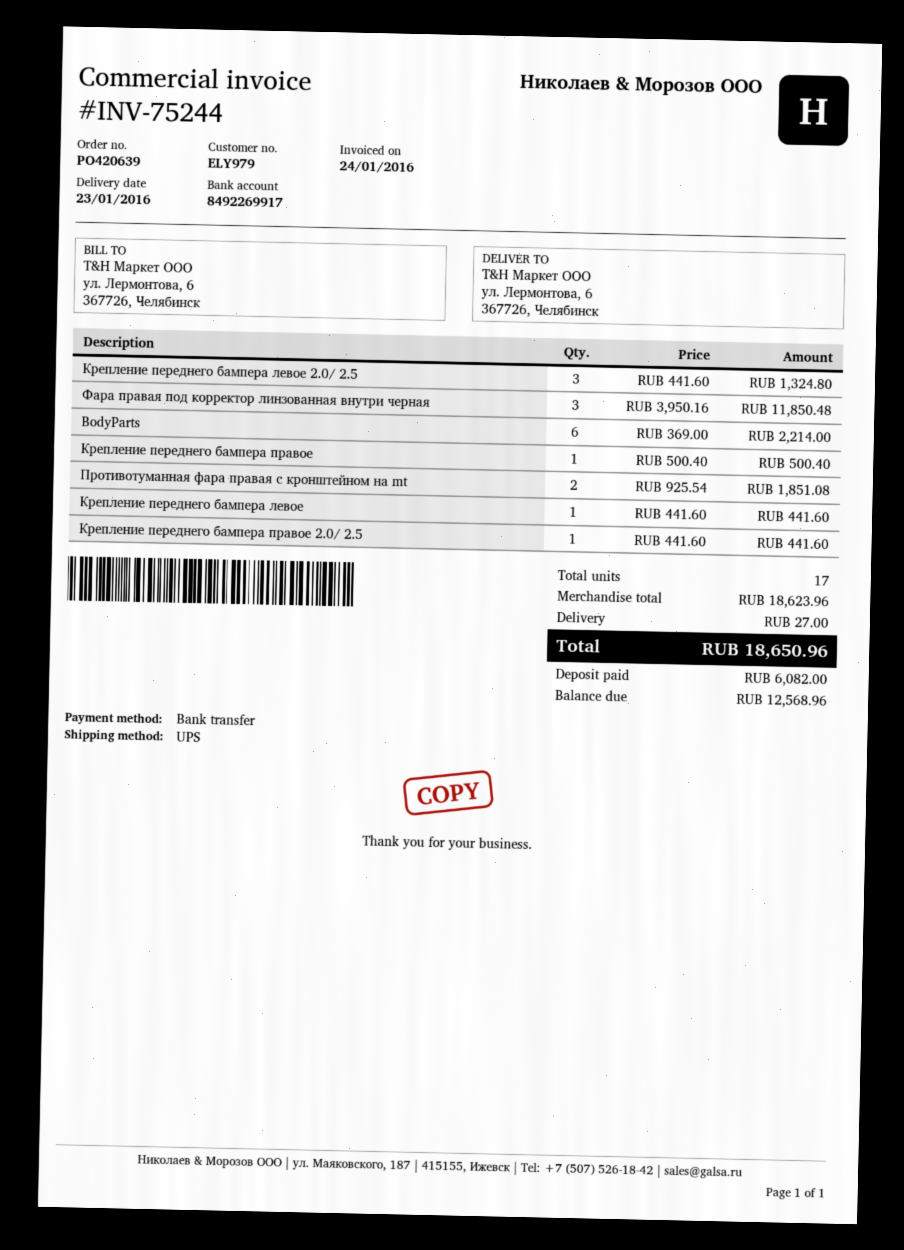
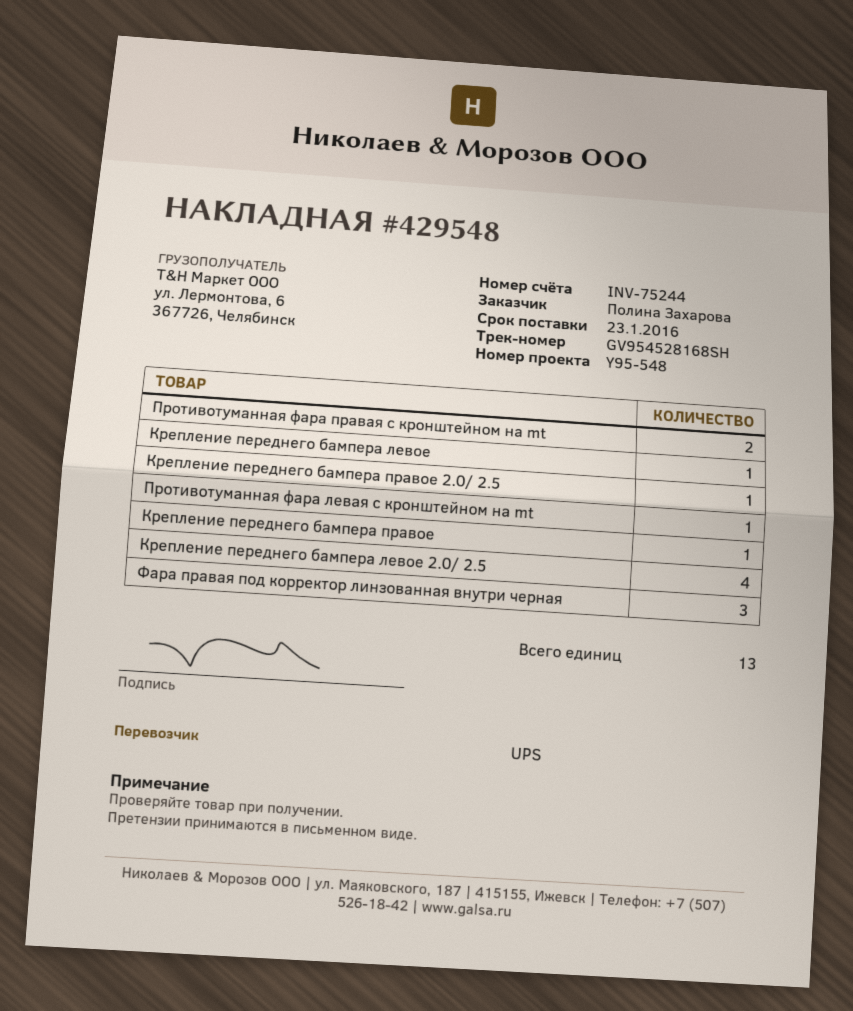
Крепление переднего бампера левое 2.0/ 2.5: 3 -> 4
BodyParts: 6 -> none
Противотуманная фара левая с кронштейном на mt: none -> 1
total quantity: 17 -> 13

